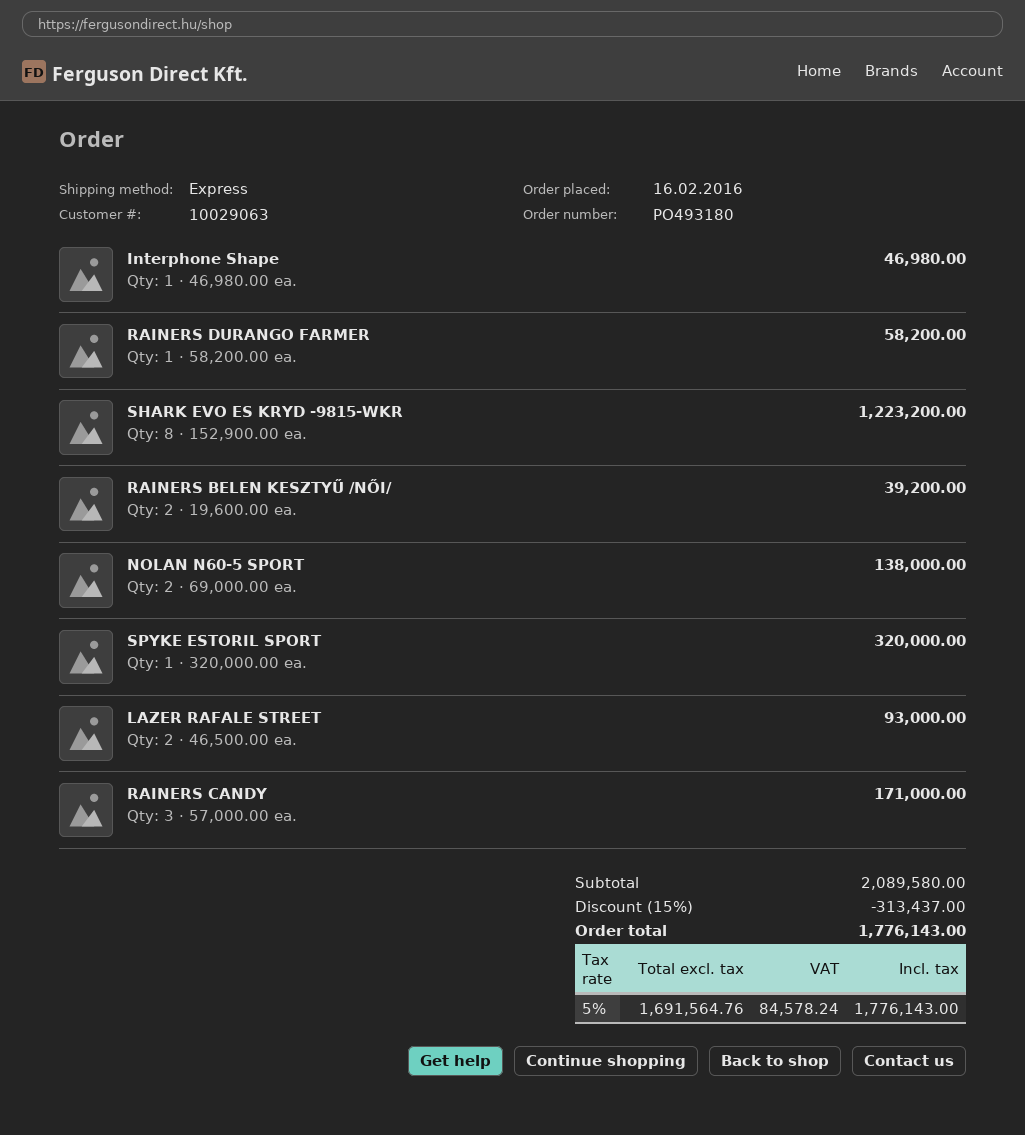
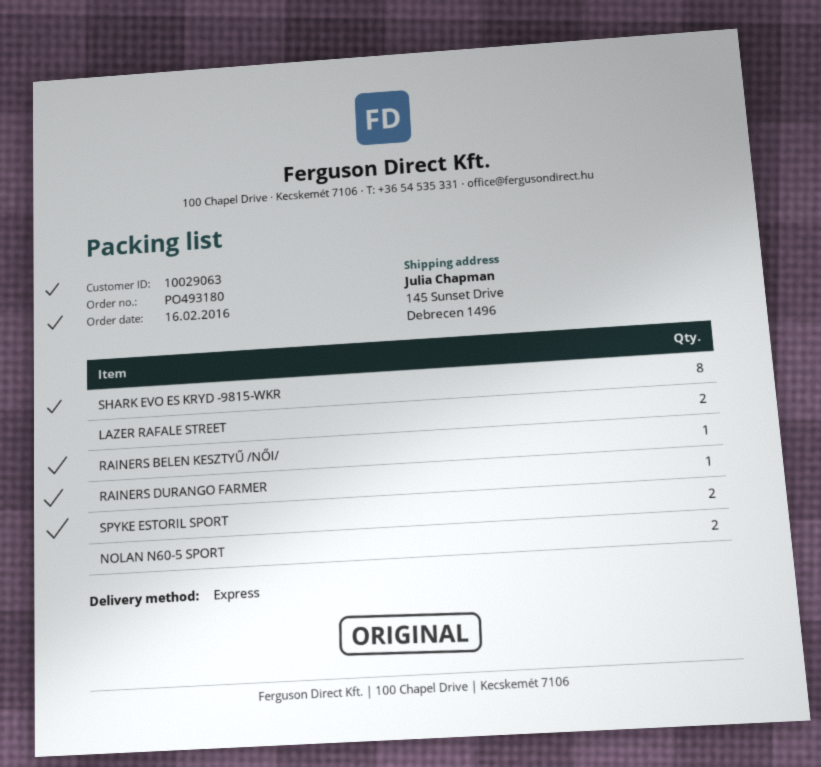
Interphone Shape: 1 -> none
RAINERS BELEN KESZTYŰ /NŐI/: 2 -> 1
SPYKE ESTORIL SPORT: 1 -> 2
RAINERS CANDY: 3 -> none

